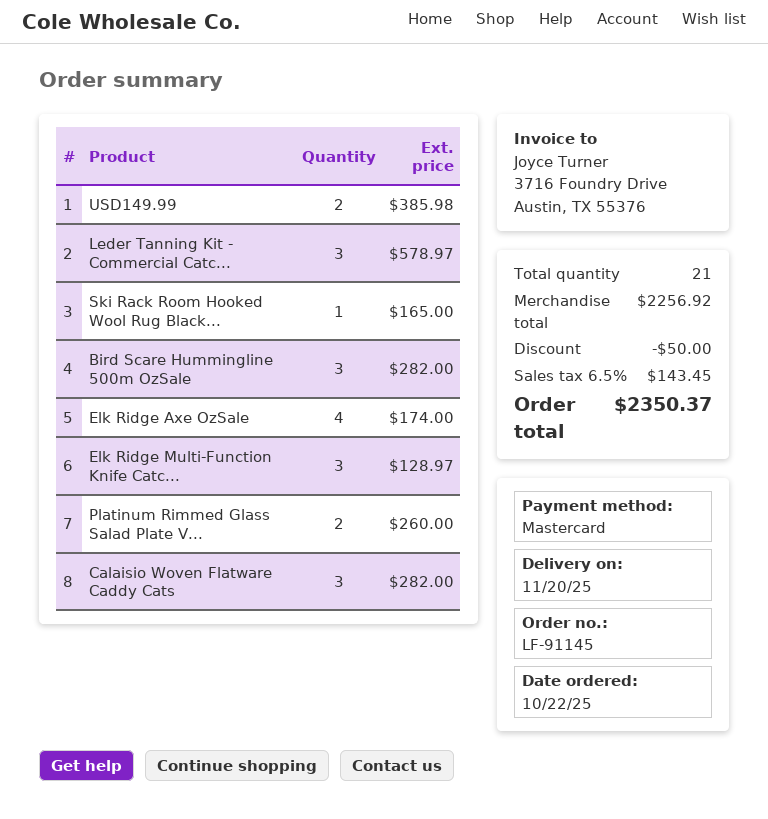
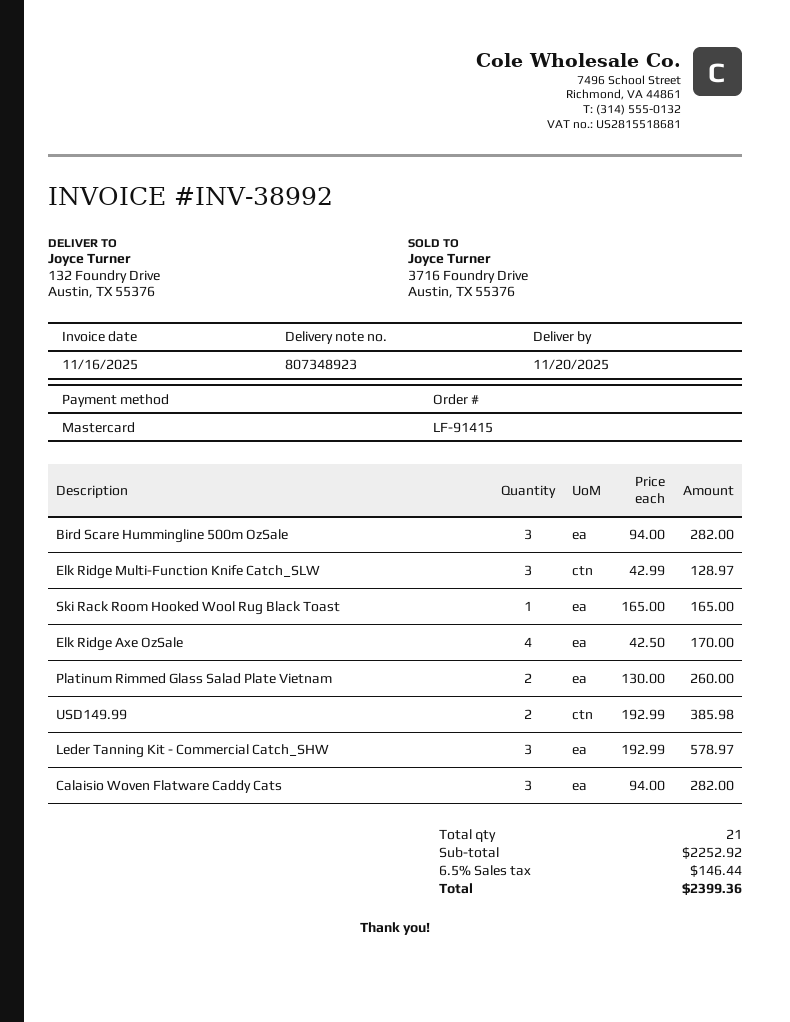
order number: LF-91145 -> LF-91415
Elk Ridge Axe OzSale: 4 for 174.00 -> 4 for 170.00
subtotal: 2256.92 -> 2252.92
discount: 50.00 -> none
tax: 6.5% = 143.45 -> 6.5% = 146.44
total: 2350.37 -> 2399.36

